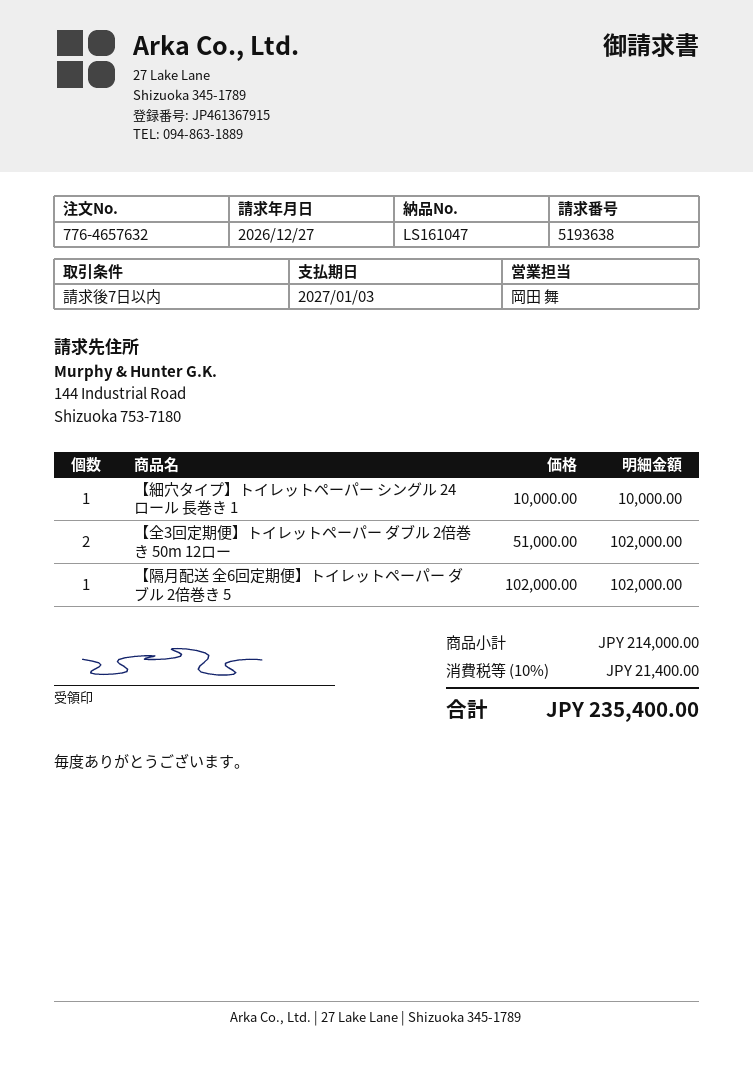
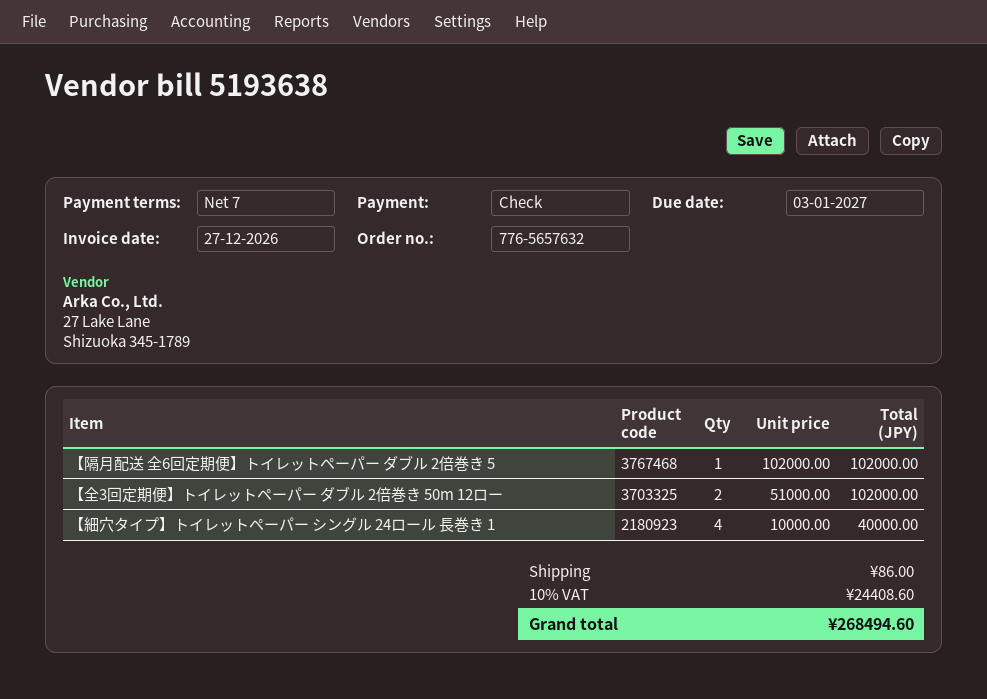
order number: 776-4657632 -> 776-5657632
【細穴タイプ】トイレットペーパー シングル 24ロール 長巻き 1: 1 x 10000.00 = 10000.00 -> 4 x 10000.00 = 40000.00
shipping: none -> 86.00
tax: 10% = 21400.00 -> 10% = 24408.60
total: 235400.00 -> 268494.60

